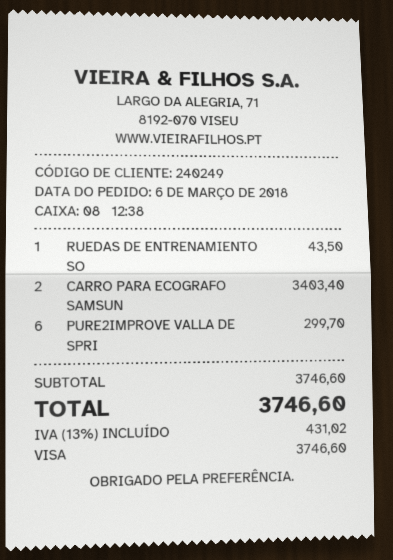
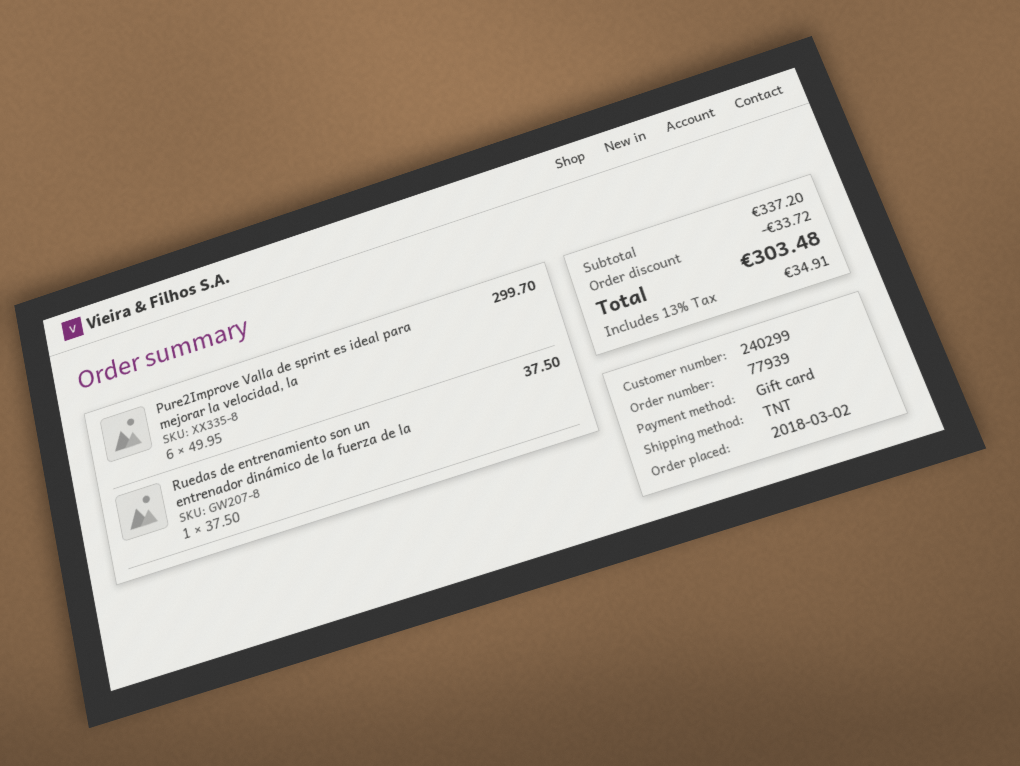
order date: 2018-03-06 -> 2018-03-02
customer number: 240249 -> 240299
payment method: Visa -> gift card
RUEDAS DE ENTRENAMIENTO SO: 1 for 43.50 -> 1 for 37.50
CARRO PARA ECOGRAFO SAMSUN: 2 for 3403.40 -> none
subtotal: 3746.60 -> 337.20
discount: none -> 33.72
tax: 13% = 431.02 -> 13% = 34.91
total: 3746.60 -> 303.48

